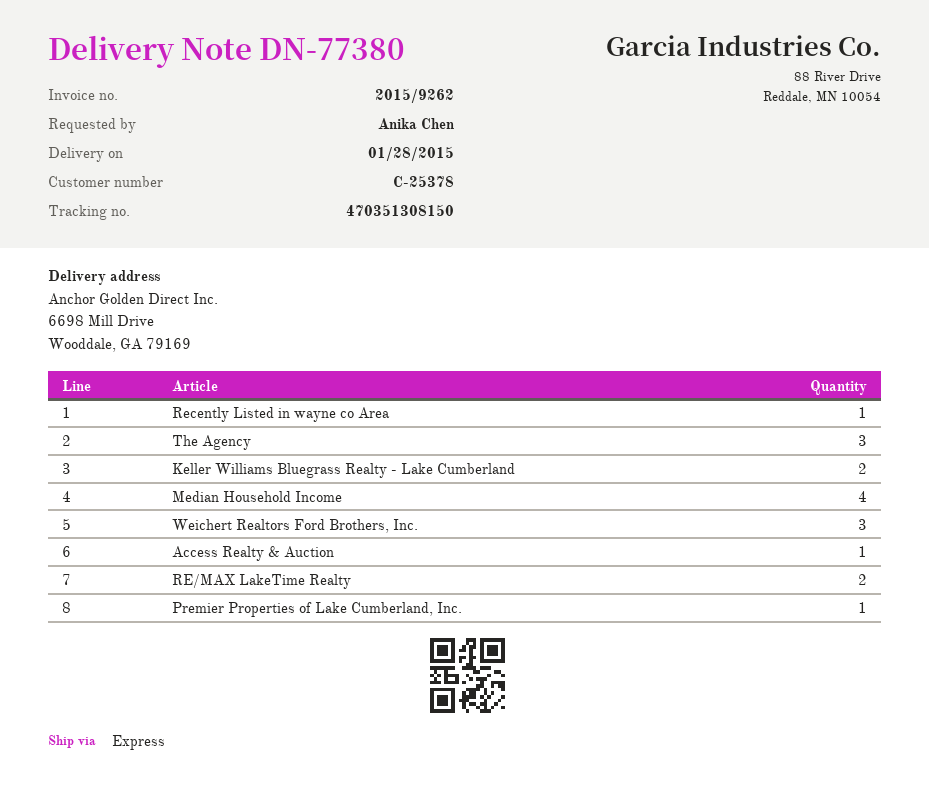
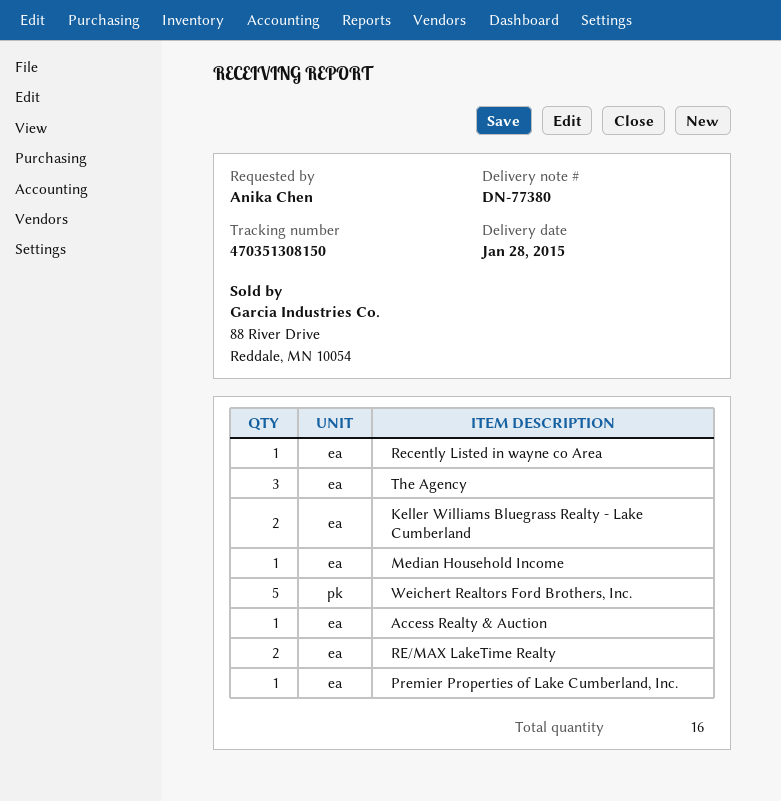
Median Household Income: 4 -> 1
Weichert Realtors Ford Brothers, Inc.: 3 -> 5

